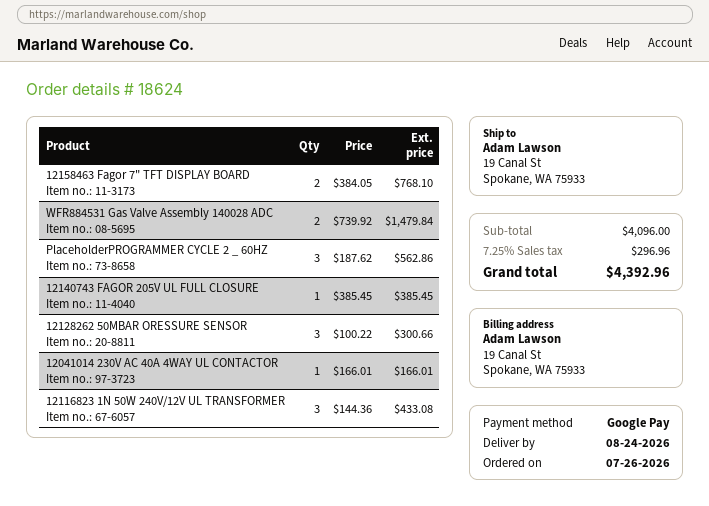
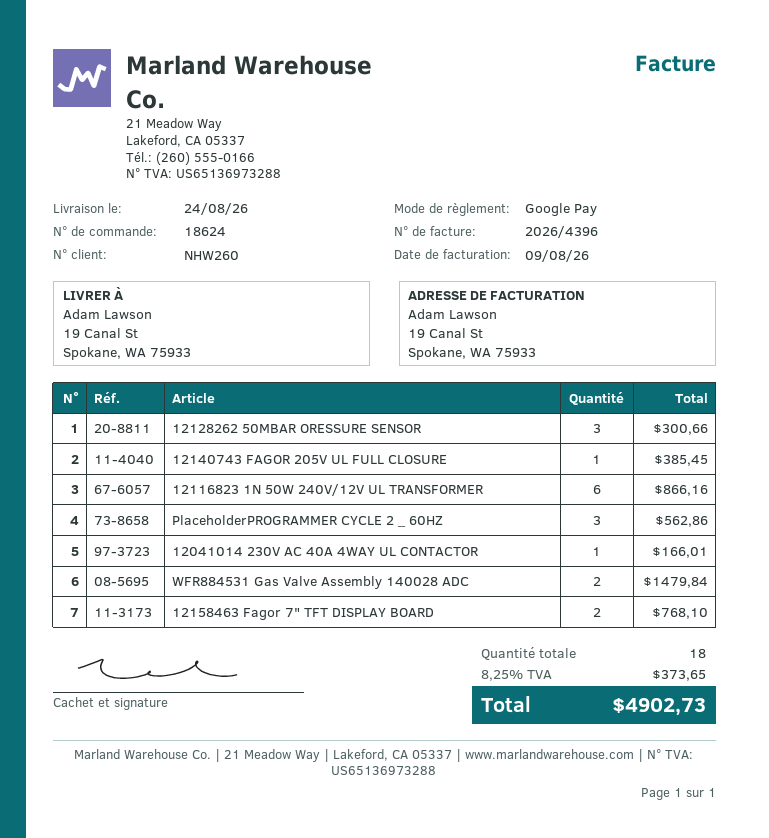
12116823 1N 50W 240V/12V UL TRANSFORMER: 3 for 433.08 -> 6 for 866.16
tax: 7.25% = 296.96 -> 8.25% = 373.65
total: 4392.96 -> 4902.73

